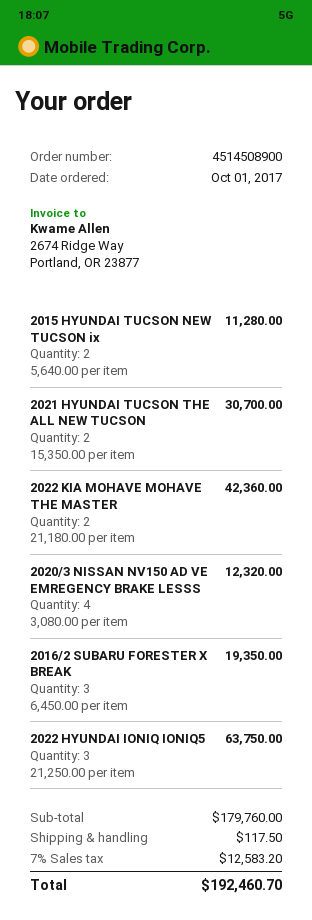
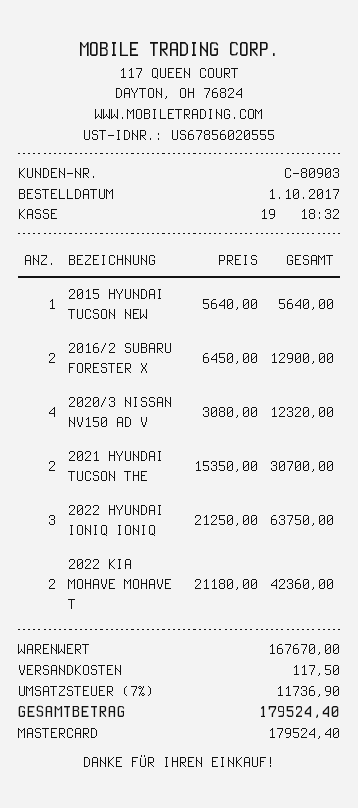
2015 HYUNDAI TUCSON NEW TUCSON ix: 2 x 5640.00 = 11280.00 -> 1 x 5640.00 = 5640.00
2016/2 SUBARU FORESTER X BREAK: 3 x 6450.00 = 19350.00 -> 2 x 6450.00 = 12900.00
subtotal: 179760.00 -> 167670.00
tax: 7% = 12583.20 -> 7% = 11736.90
total: 192460.70 -> 179524.40

